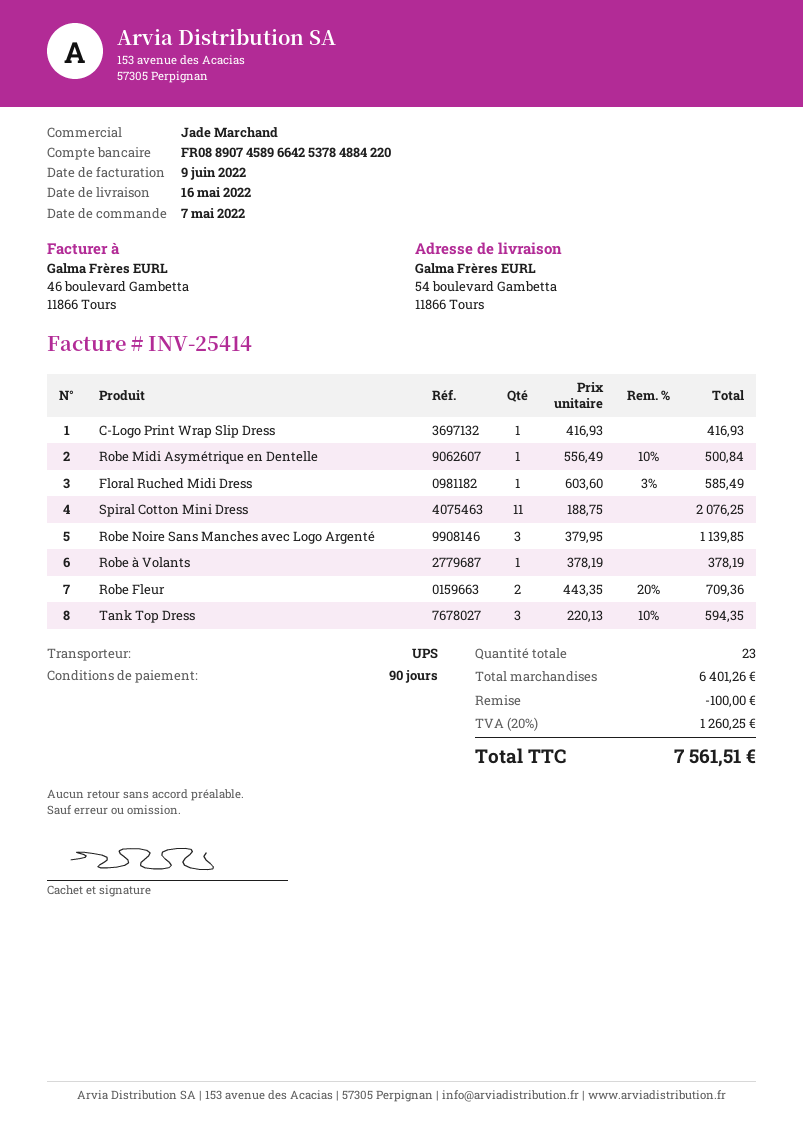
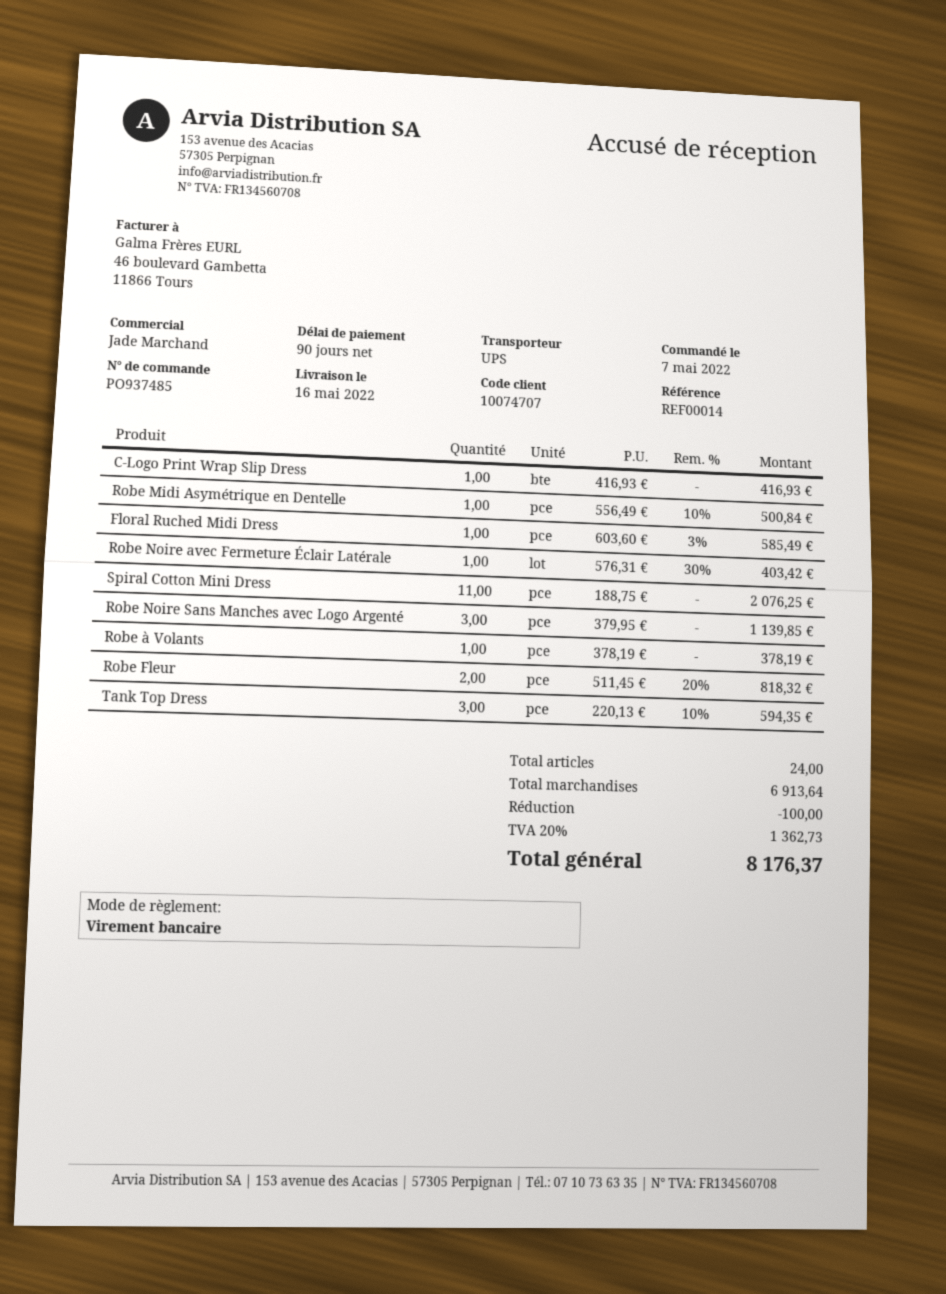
Robe Fleur: 2 x 443.35 - 20% = 709.36 -> 2 x 511.45 - 20% = 818.32
Robe Noire avec Fermeture Éclair Latérale: none -> 1 x 576.31 - 30% = 403.42
total quantity: 23 -> 24
subtotal: 6401.26 -> 6913.64
tax: 20% = 1260.25 -> 20% = 1362.73
total: 7561.51 -> 8176.37

